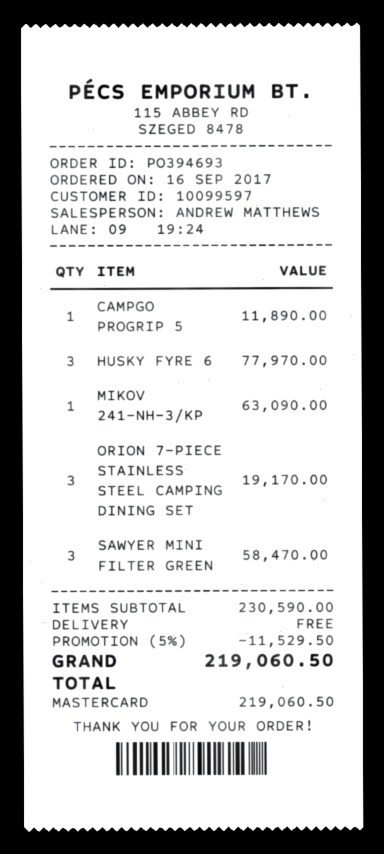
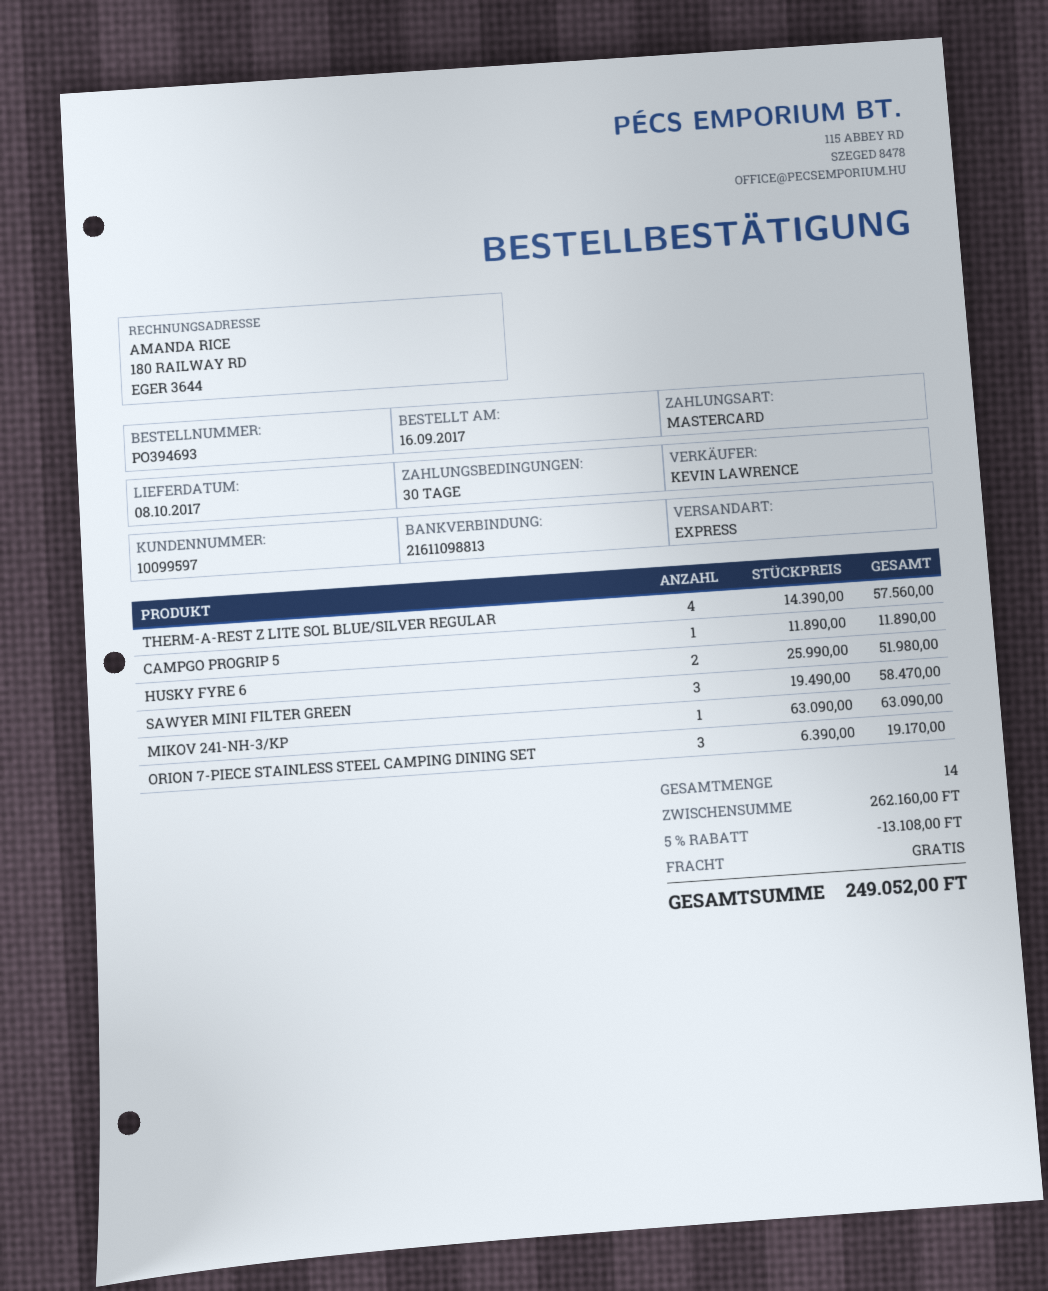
sales rep: ANDREW MATTHEWS -> KEVIN LAWRENCE
HUSKY FYRE 6: 3 for 77970.00 -> 2 for 51980.00
THERM-A-REST Z LITE SOL BLUE/SILVER REGULAR: none -> 4 for 57560.00
subtotal: 230590.00 -> 262160.00
discount: 5% = 11529.50 -> 5% = 13108.00
total: 219060.50 -> 249052.00

